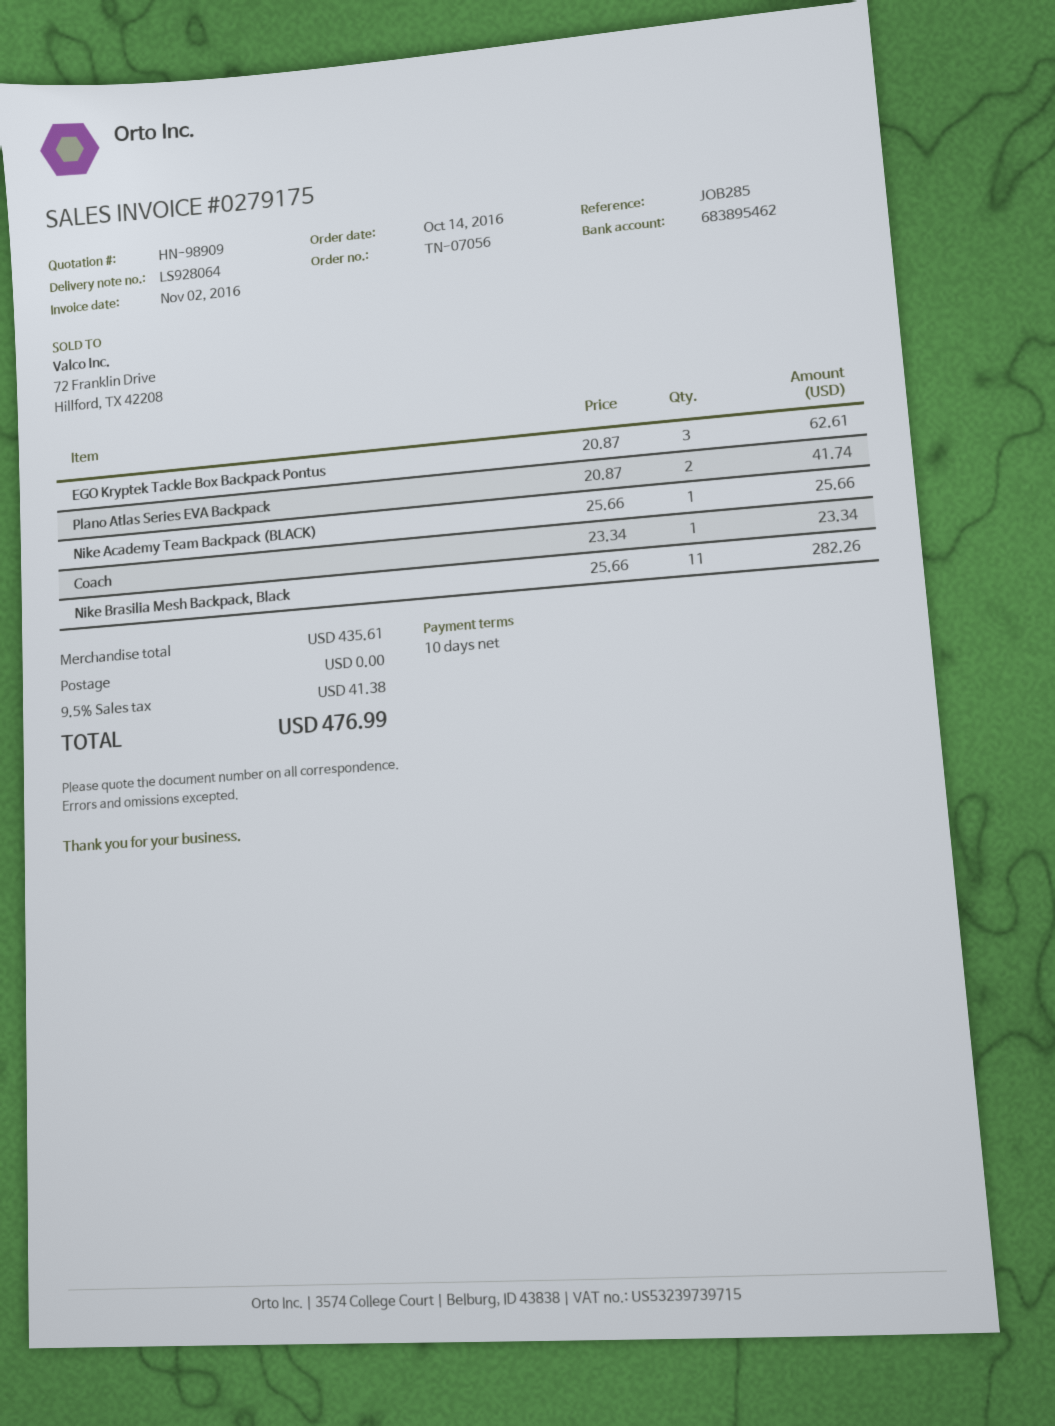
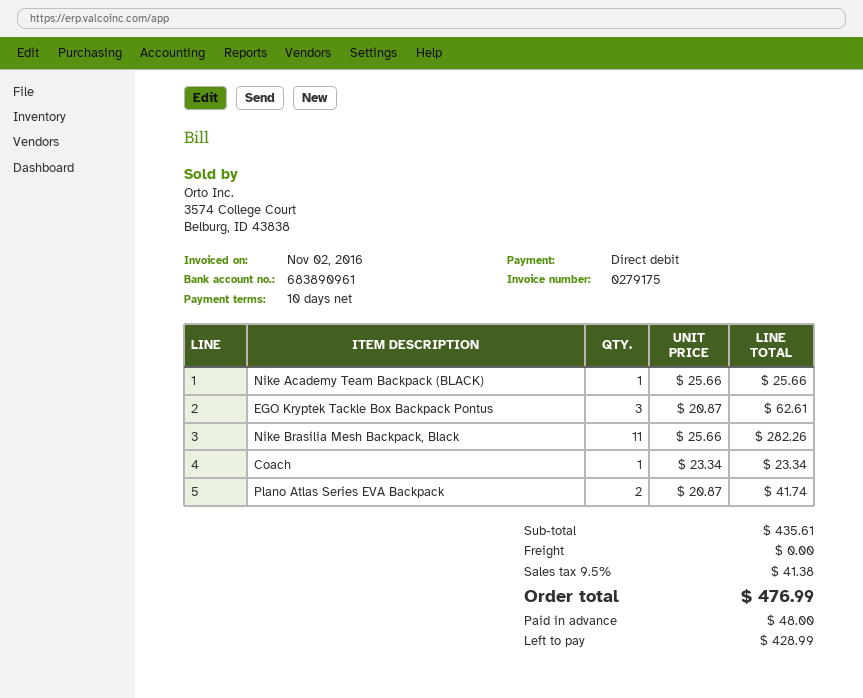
bank account: 683895462 -> 683890961

